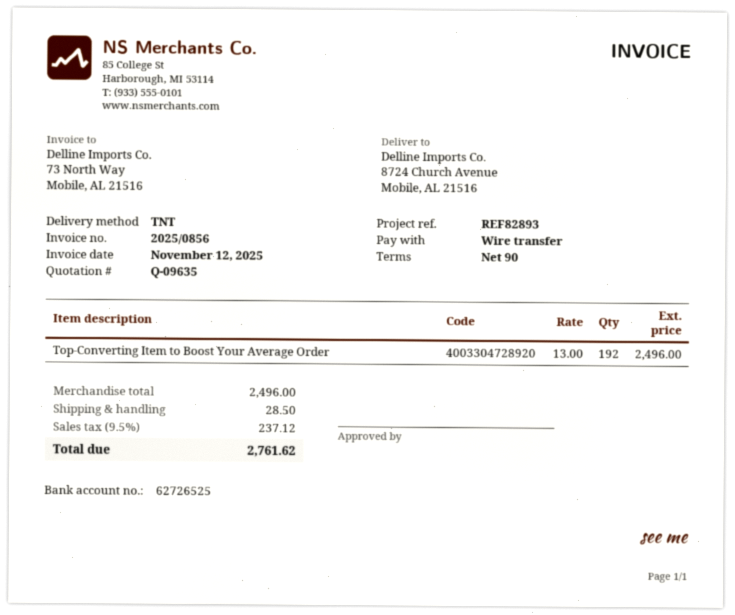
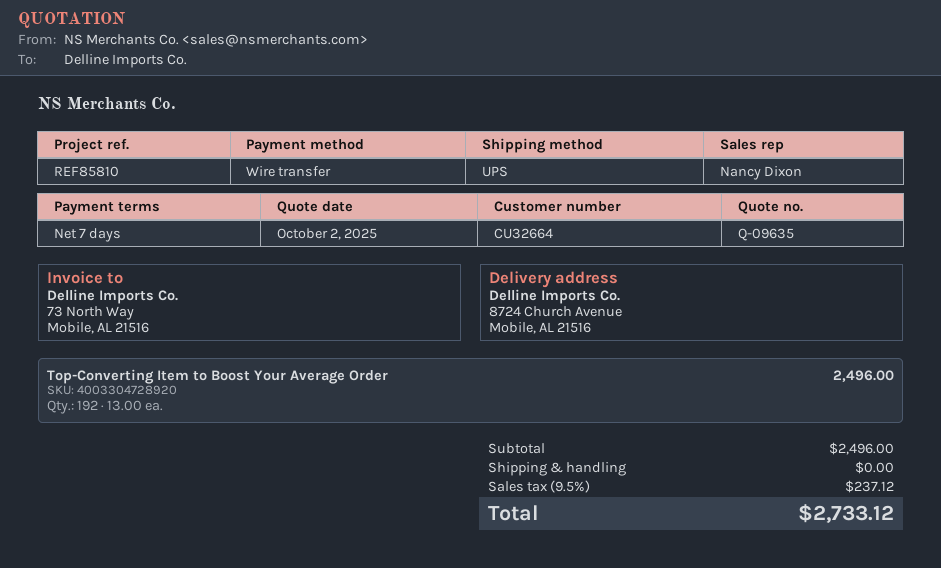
payment terms: 90 days -> 7 days
reference: REF82893 -> REF85810
shipping method: TNT -> UPS
shipping: 28.50 -> 0.00
total: 2761.62 -> 2733.12

